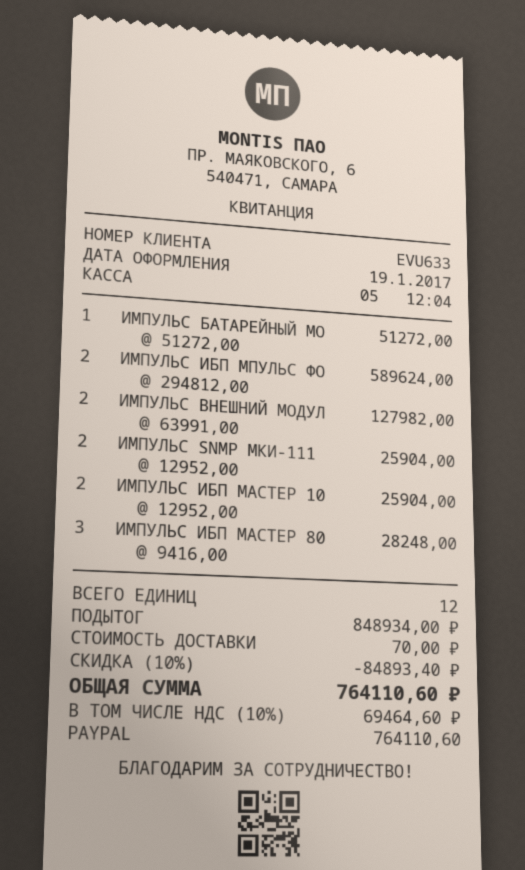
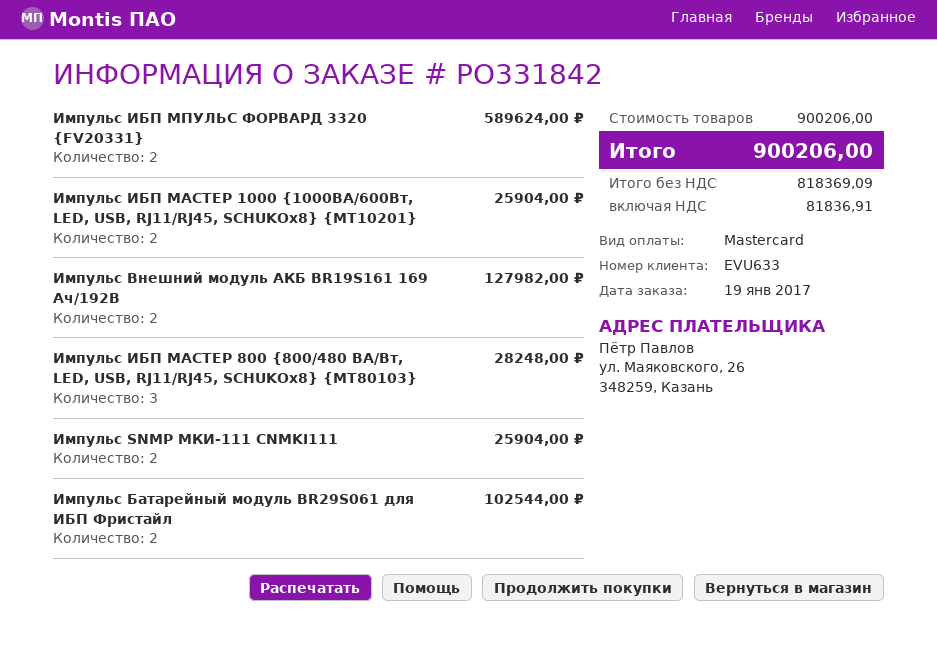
payment method: PayPal -> Mastercard
ИМПУЛЬС БАТАРЕЙНЫЙ МО: 1 for 51272.00 -> 2 for 102544.00
subtotal: 848934.00 -> 900206.00
discount: 10% = 84893.40 -> none
shipping: 70.00 -> none
tax: 69464.60 -> 81836.91
total: 764110.60 -> 900206.00

